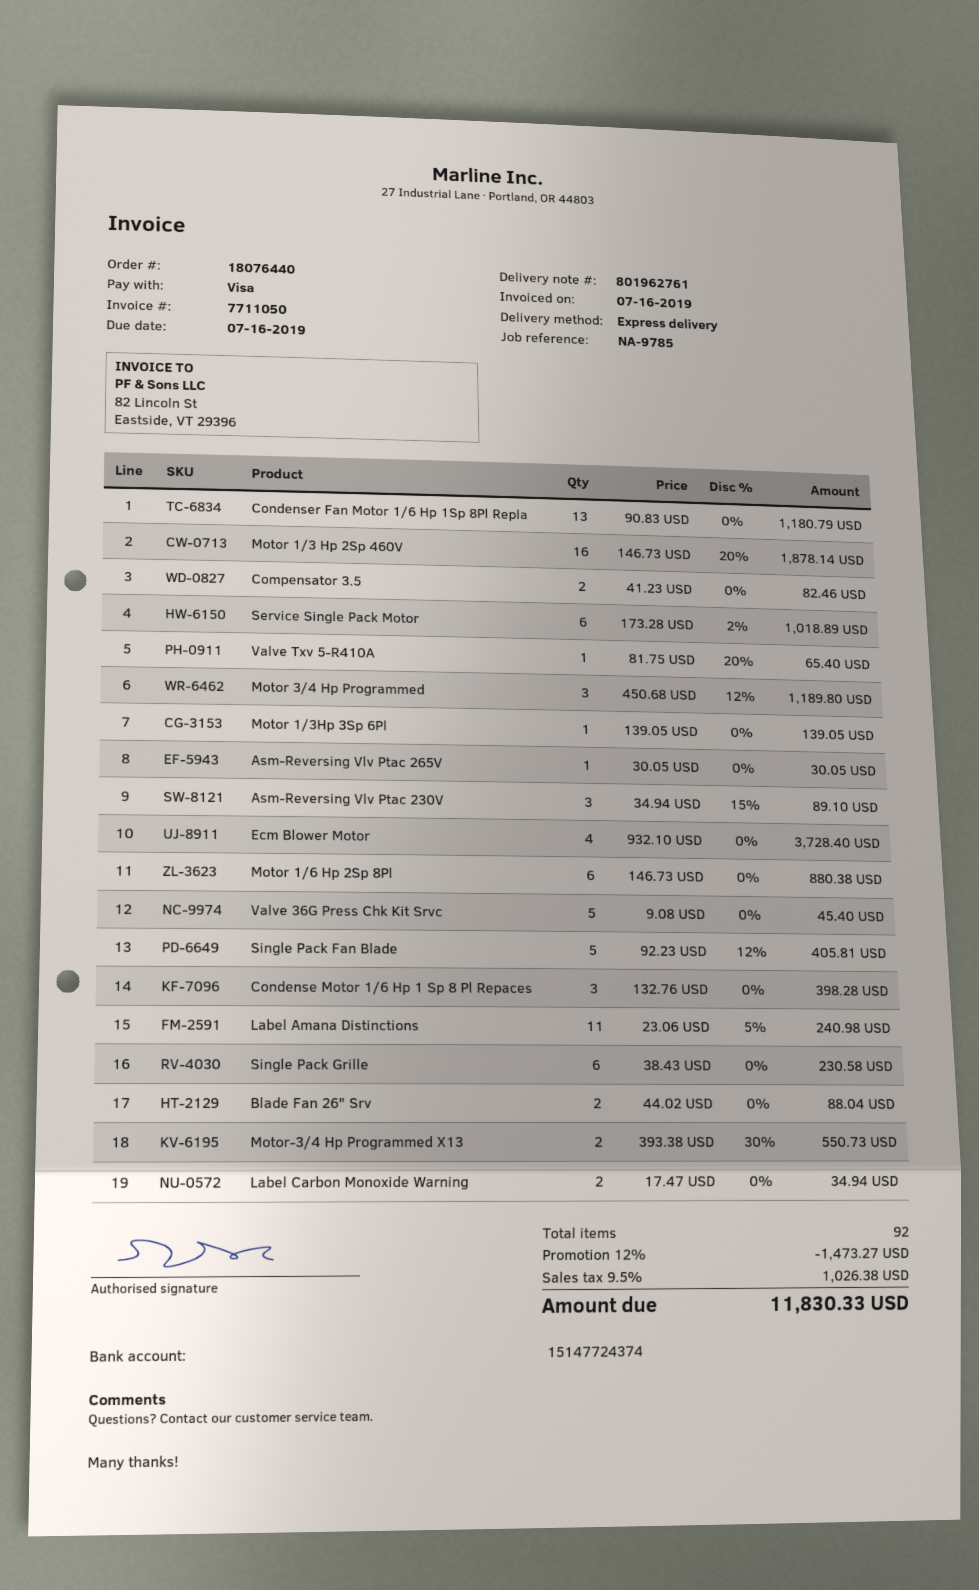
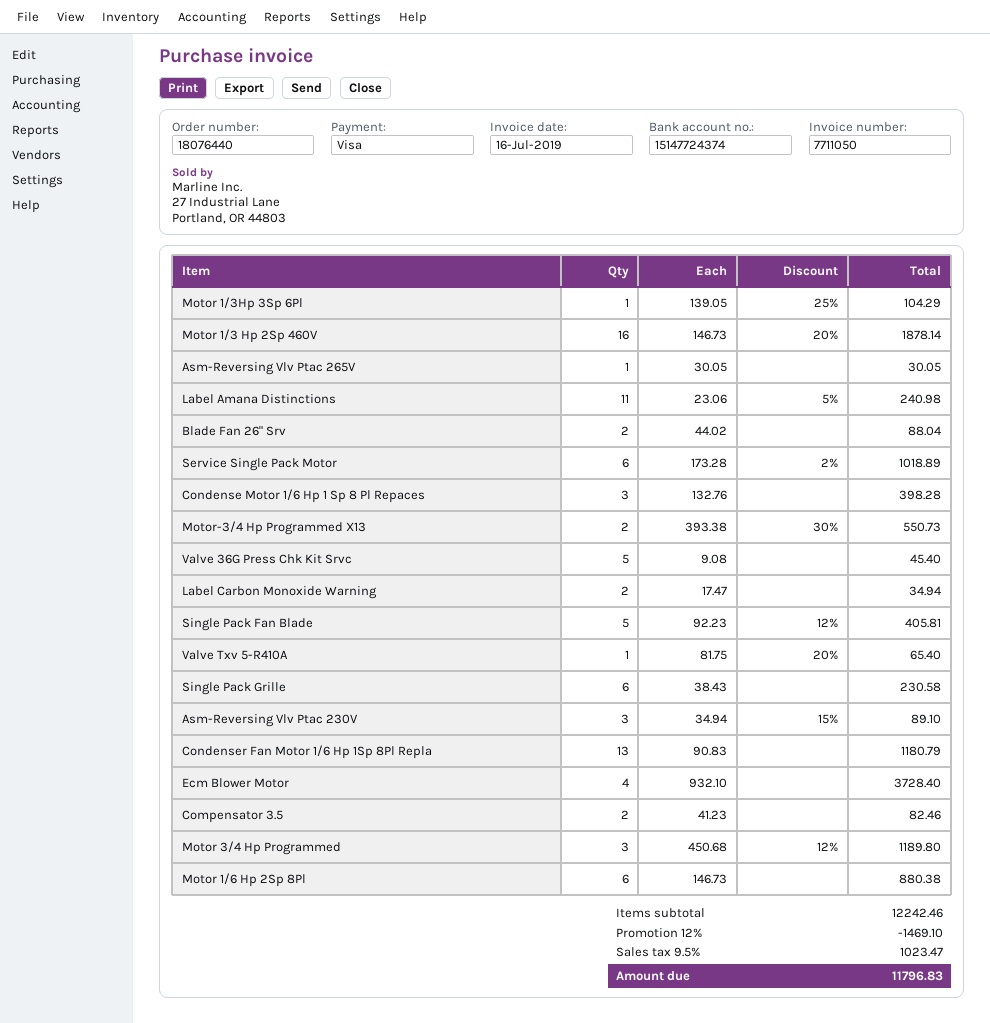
Motor 1/3Hp 3Sp 6Pl: 1 x 139.05 = 139.05 -> 1 x 139.05 - 25% = 104.29
discount: 12% = 1473.27 -> 12% = 1469.10
tax: 9.5% = 1026.38 -> 9.5% = 1023.47
total: 11830.33 -> 11796.83

